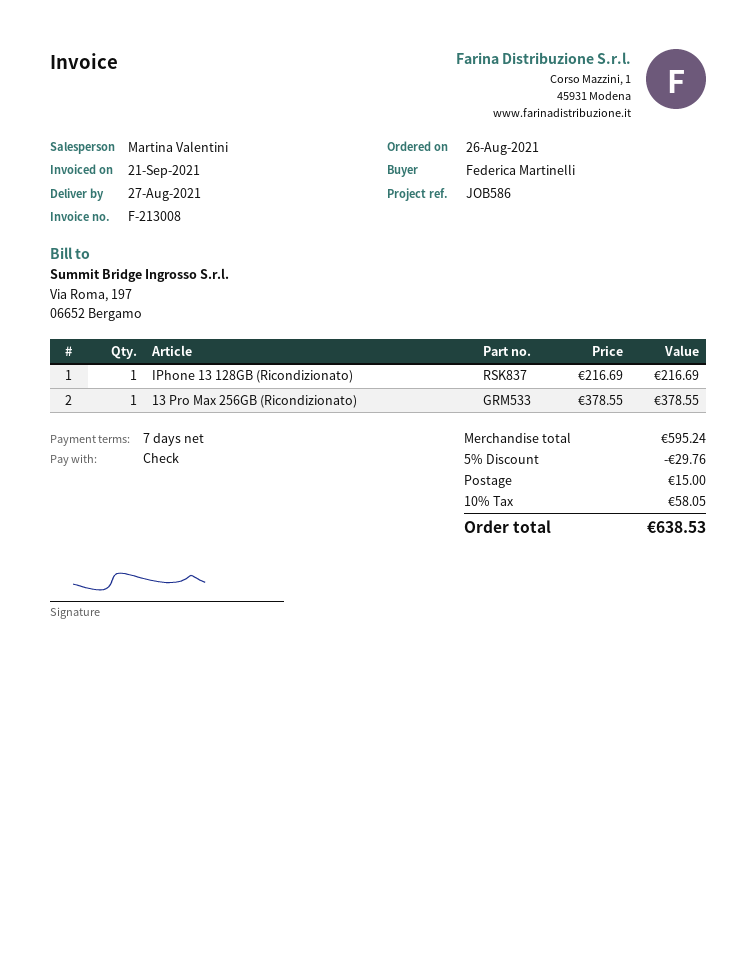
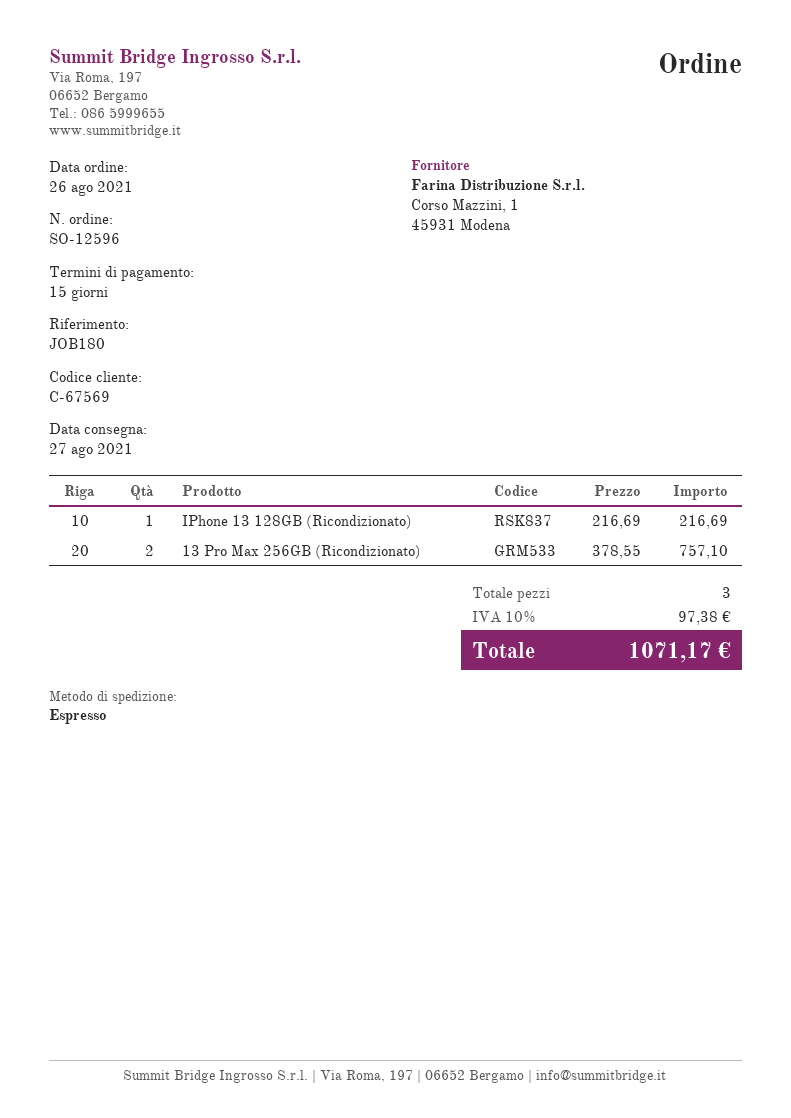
payment terms: 7 days -> 15 days
reference: JOB586 -> JOB180
13 Pro Max 256GB (Ricondizionato): 1 x 378.55 = 378.55 -> 2 x 378.55 = 757.10
discount: 5% = 29.76 -> none
shipping: 15.00 -> none
tax: 10% = 58.05 -> 10% = 97.38
total: 638.53 -> 1071.17

